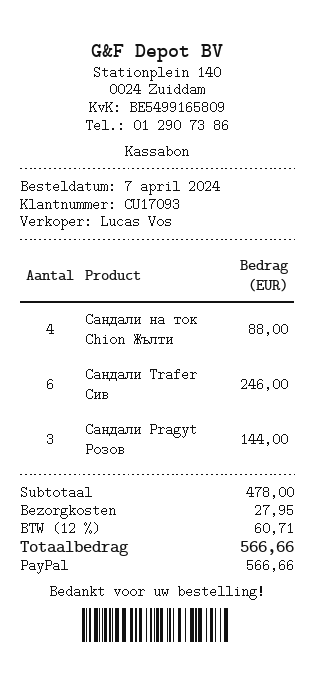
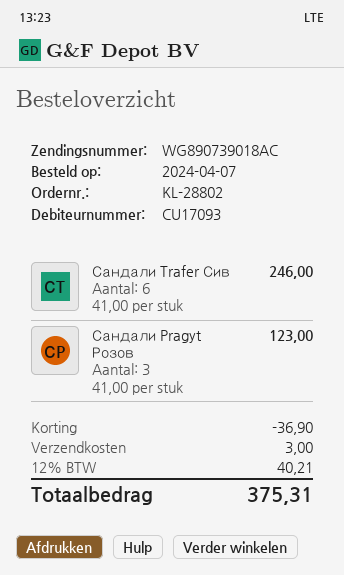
Сандали на ток Chion Жълти: 4 for 88.00 -> none
Сандали Pragyt Розов: 3 for 144.00 -> 3 for 123.00
discount: none -> 36.90
shipping: 27.95 -> 3.00
tax: 12% = 60.71 -> 12% = 40.21
total: 566.66 -> 375.31

